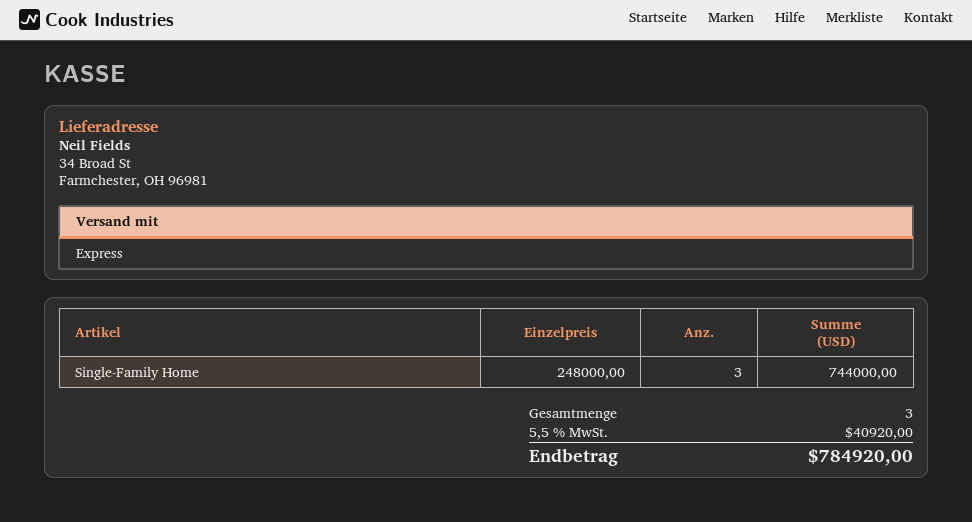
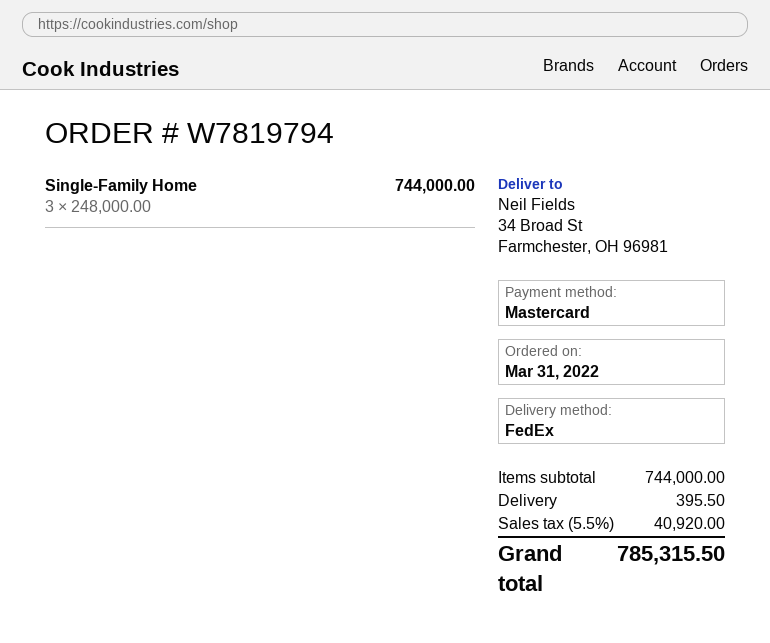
shipping method: express -> FedEx
shipping: none -> 395.50
total: 784920.00 -> 785315.50

